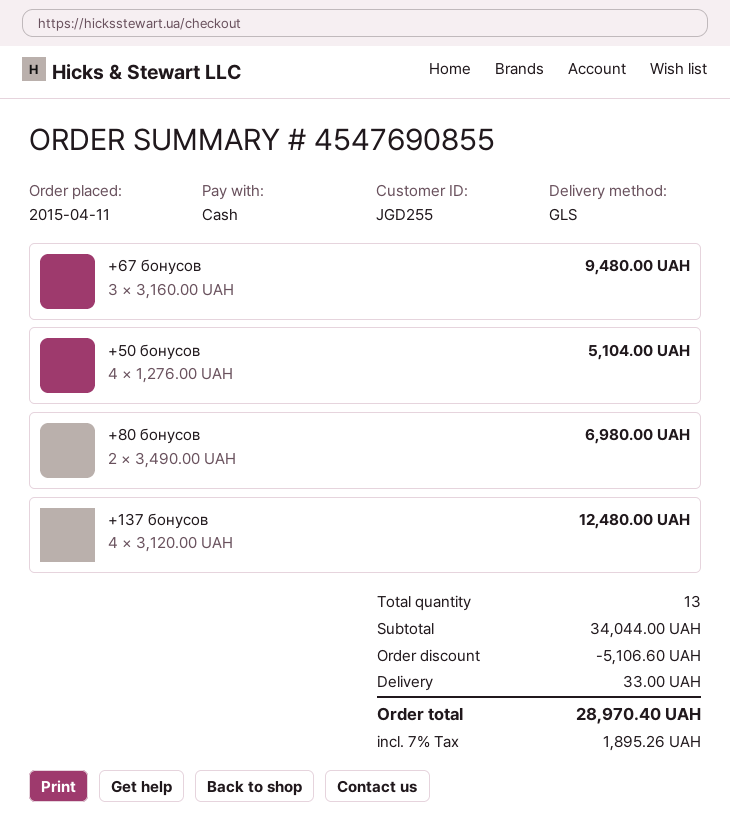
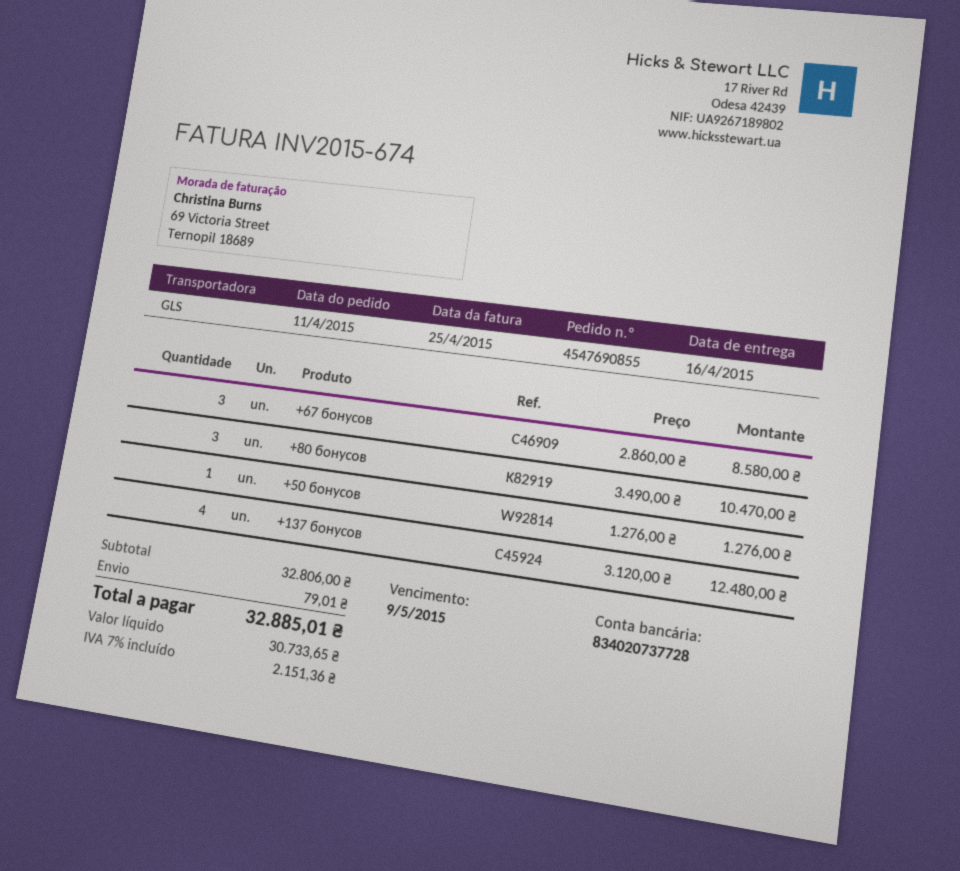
+67 бонусов: 3 x 3160.00 = 9480.00 -> 3 x 2860.00 = 8580.00
+50 бонусов: 4 x 1276.00 = 5104.00 -> 1 x 1276.00 = 1276.00
+80 бонусов: 2 x 3490.00 = 6980.00 -> 3 x 3490.00 = 10470.00
subtotal: 34044.00 -> 32806.00
discount: 5106.60 -> none
shipping: 33.00 -> 79.01
tax: 7% = 1895.26 -> 7% = 2151.36
total: 28970.40 -> 32885.01

